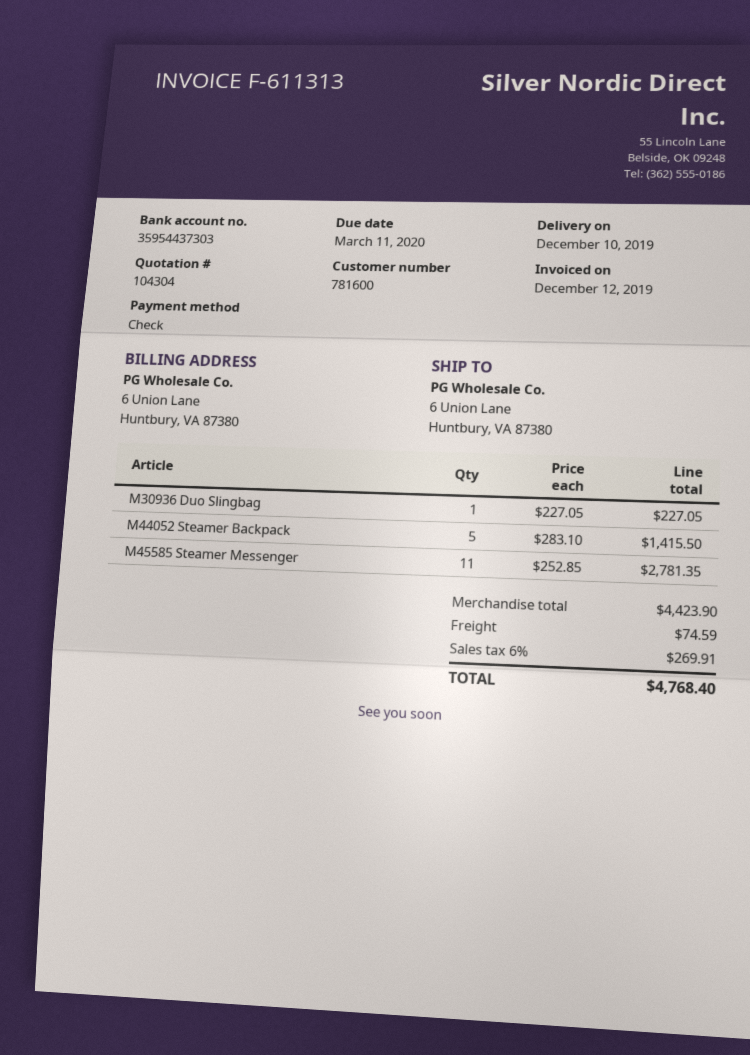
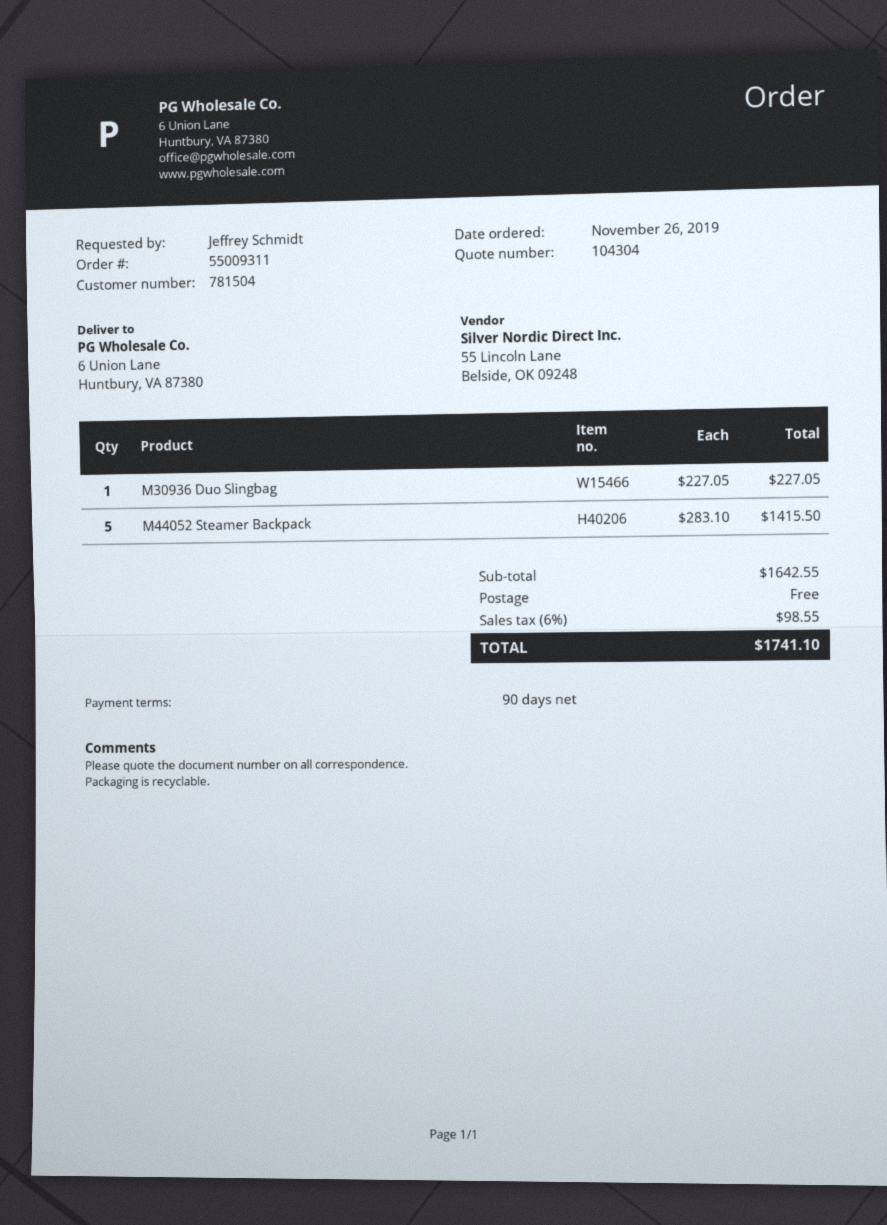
customer number: 781600 -> 781504
M45585 Steamer Messenger: 11 x 252.85 = 2781.35 -> none
subtotal: 4423.90 -> 1642.55
shipping: 74.59 -> 0.00
tax: 6% = 269.91 -> 6% = 98.55
total: 4768.40 -> 1741.10

